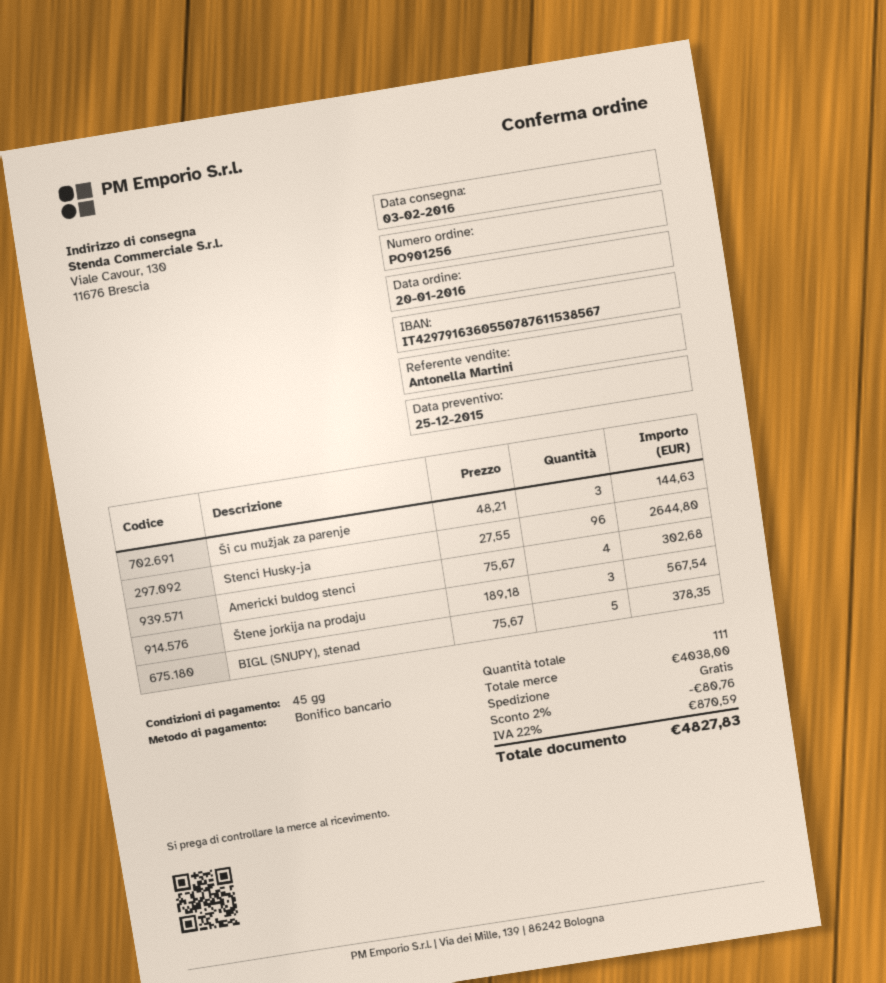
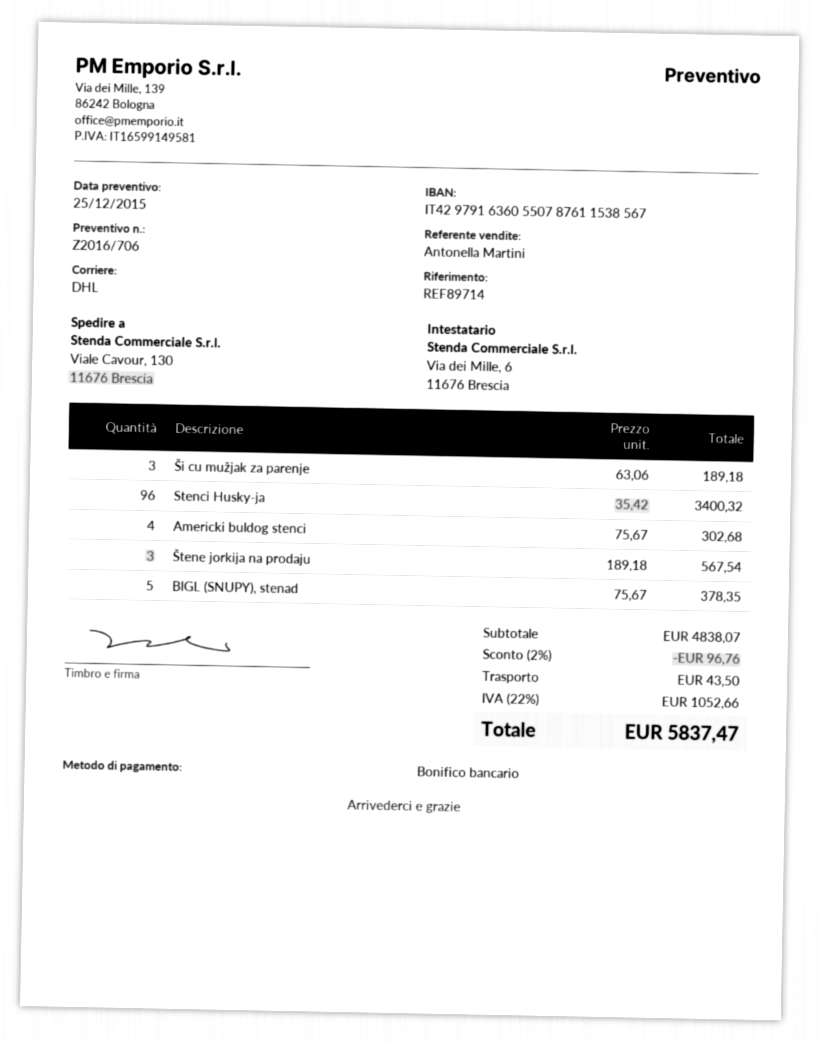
Ši cu mužjak za parenje: 3 x 48.21 = 144.63 -> 3 x 63.06 = 189.18
Stenci Husky-ja: 96 x 27.55 = 2644.80 -> 96 x 35.42 = 3400.32
subtotal: 4038.00 -> 4838.07
discount: 2% = 80.76 -> 2% = 96.76
shipping: 0.00 -> 43.50
tax: 22% = 870.59 -> 22% = 1052.66
total: 4827.83 -> 5837.47

